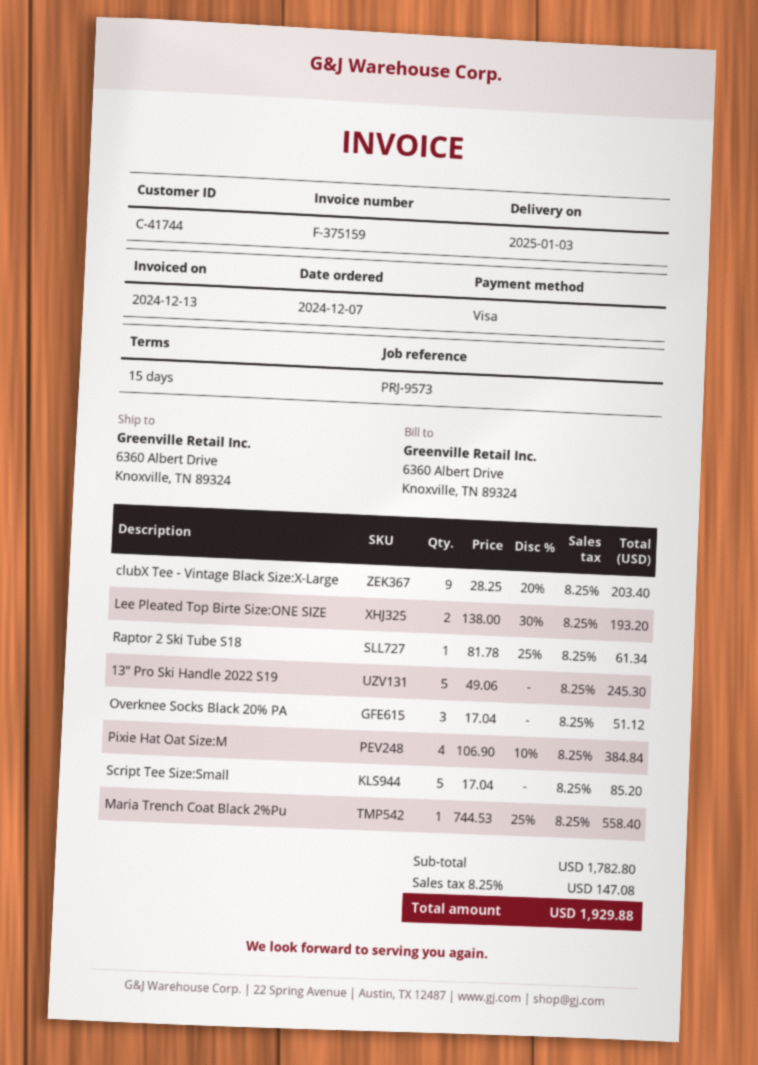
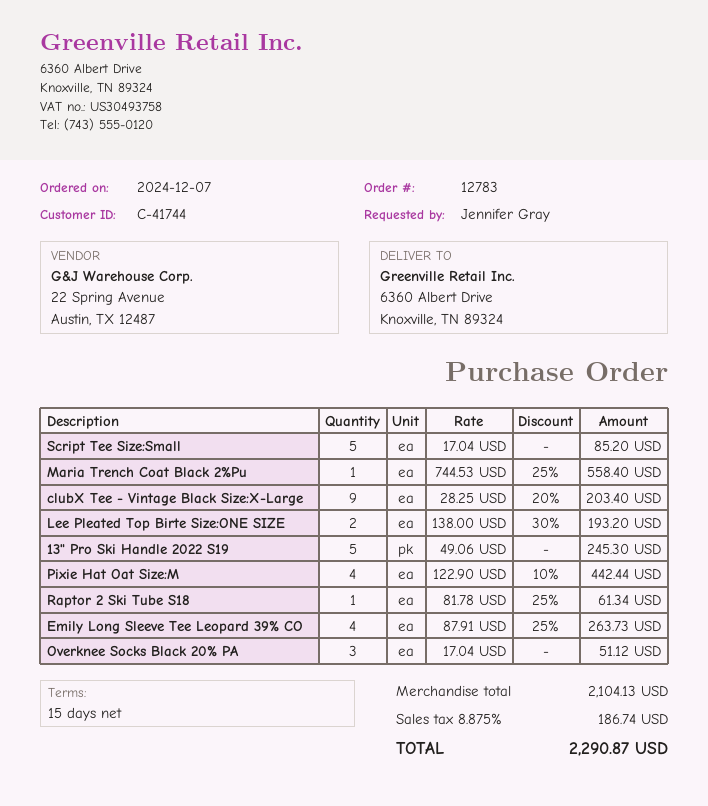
Pixie Hat Oat Size:M: 4 x 106.90 - 10% = 384.84 -> 4 x 122.90 - 10% = 442.44
Emily Long Sleeve Tee Leopard 39% CO: none -> 4 x 87.91 - 25% = 263.73
subtotal: 1782.80 -> 2104.13
tax: 8.25% = 147.08 -> 8.875% = 186.74
total: 1929.88 -> 2290.87

